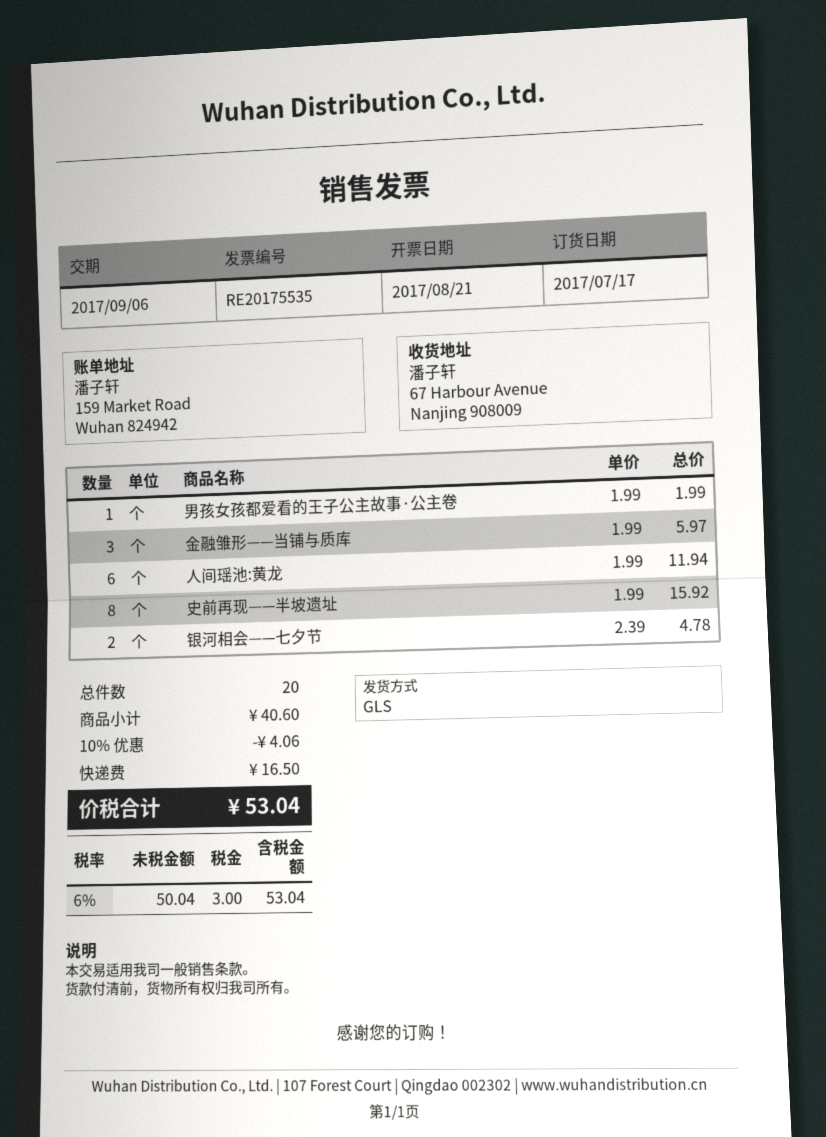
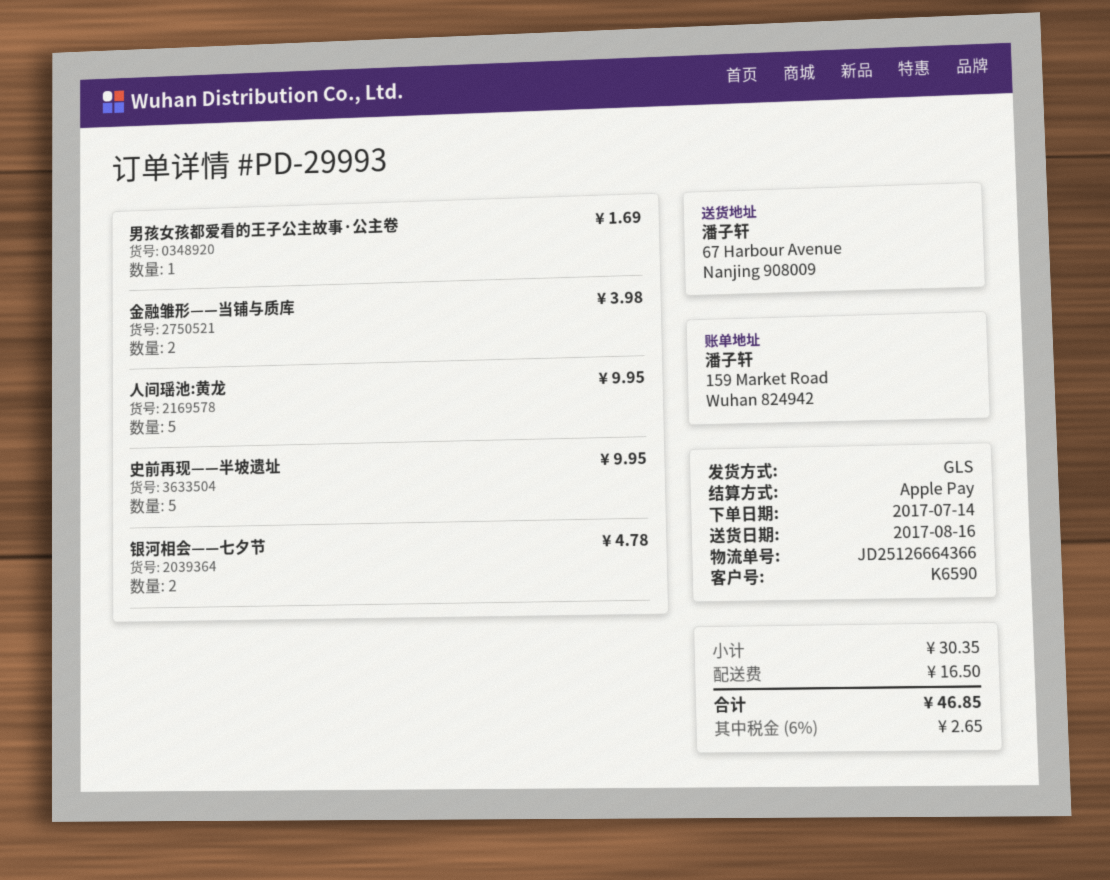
order date: 2017-07-17 -> 2017-07-14
delivery date: 2017-09-06 -> 2017-08-16
男孩女孩都爱看的王子公主故事·公主卷: 1 for 1.99 -> 1 for 1.69
金融雏形——当铺与质库: 3 for 5.97 -> 2 for 3.98
人间瑶池:黄龙: 6 for 11.94 -> 5 for 9.95
史前再现——半坡遗址: 8 for 15.92 -> 5 for 9.95
subtotal: 40.60 -> 30.35
discount: 10% = 4.06 -> none
tax: 6% = 3.00 -> 6% = 2.65
total: 53.04 -> 46.85

